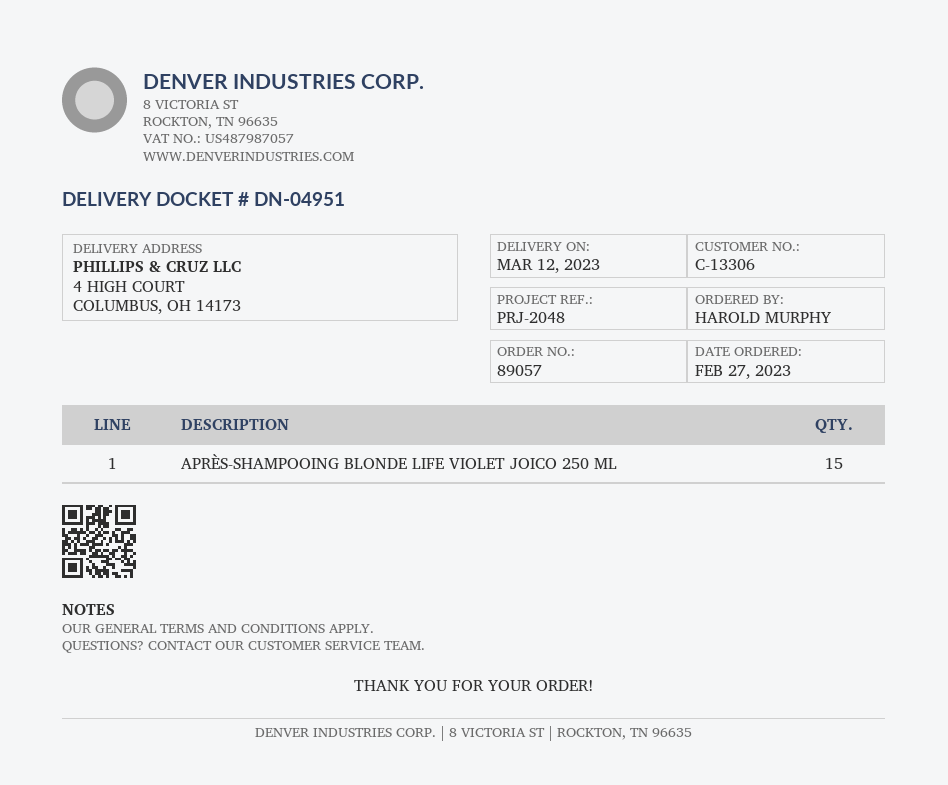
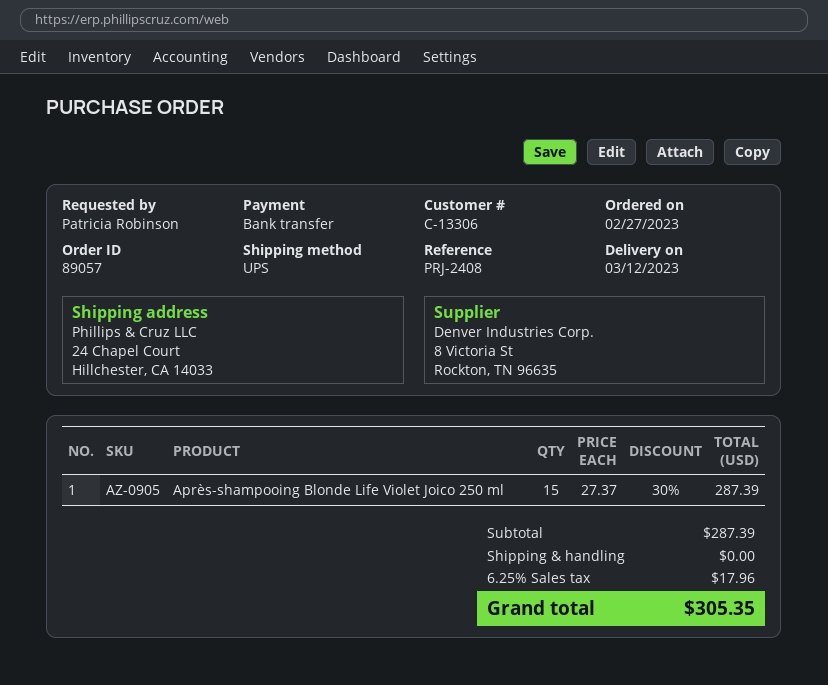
reference: PRJ-2048 -> PRJ-2408
ordered by: HAROLD MURPHY -> Patricia Robinson
ship to: 4 HIGH COURT, COLUMBUS, OH 14173 -> 24 Chapel Court, Hillchester, CA 14033

